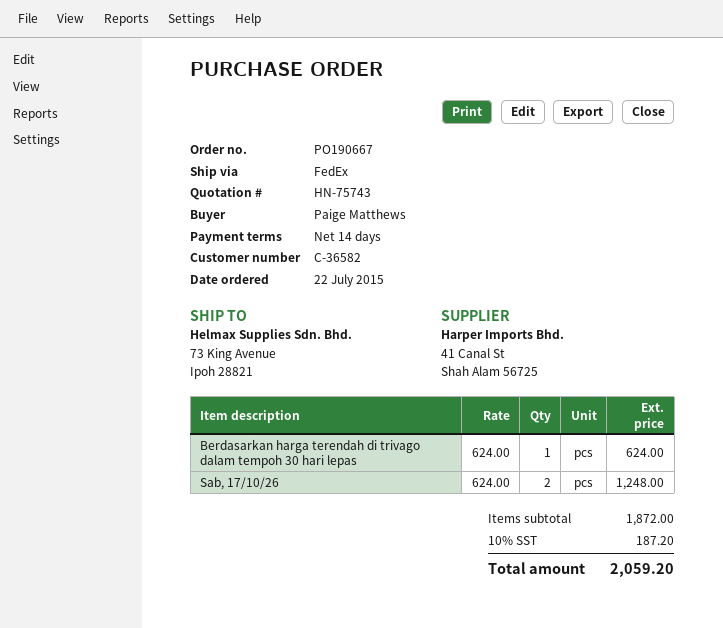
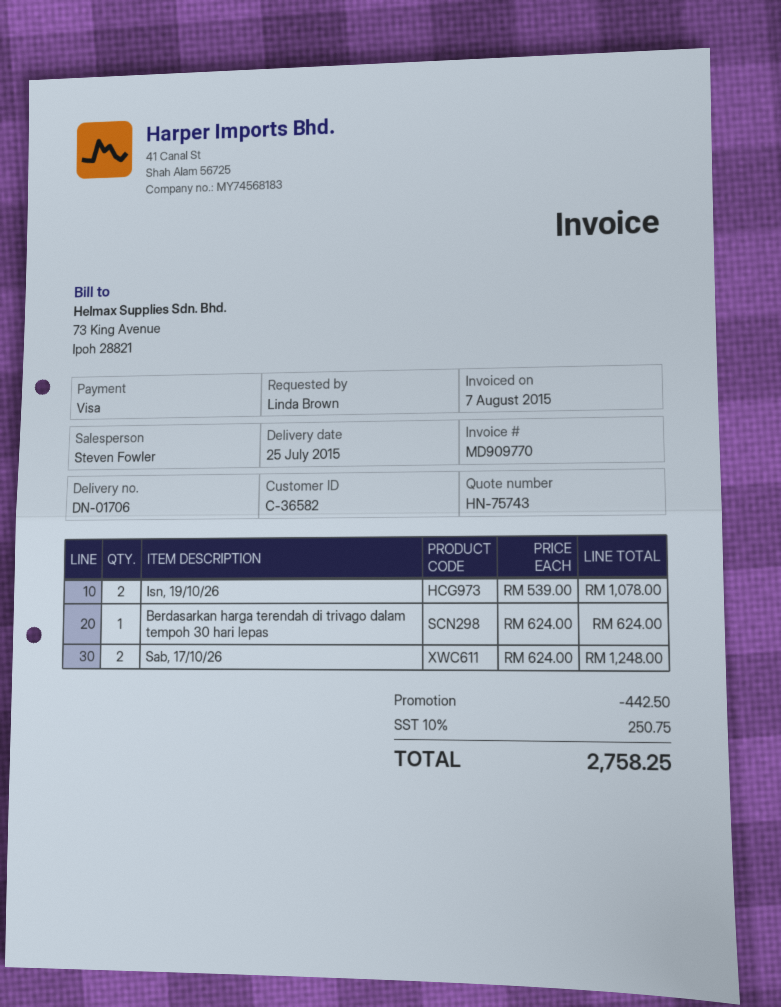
ordered by: Paige Matthews -> Linda Brown
Isn, 19/10/26: none -> 2 x 539.00 = 1078.00
discount: none -> 442.50
tax: 10% = 187.20 -> 10% = 250.75
total: 2059.20 -> 2758.25

